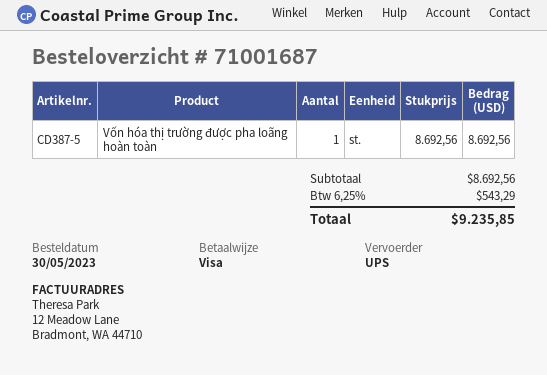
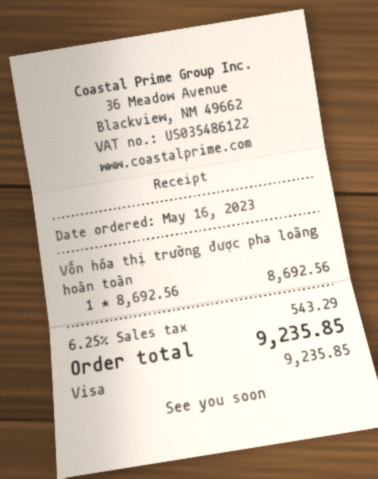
order date: 2023-05-30 -> 2023-05-16

